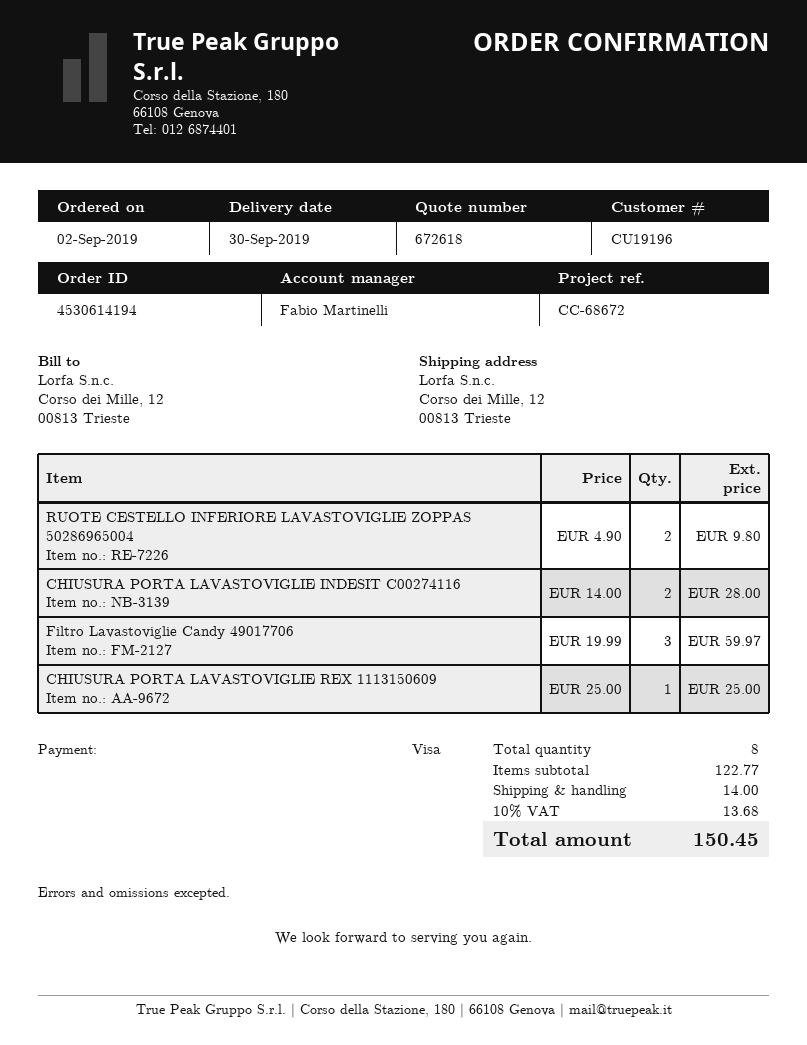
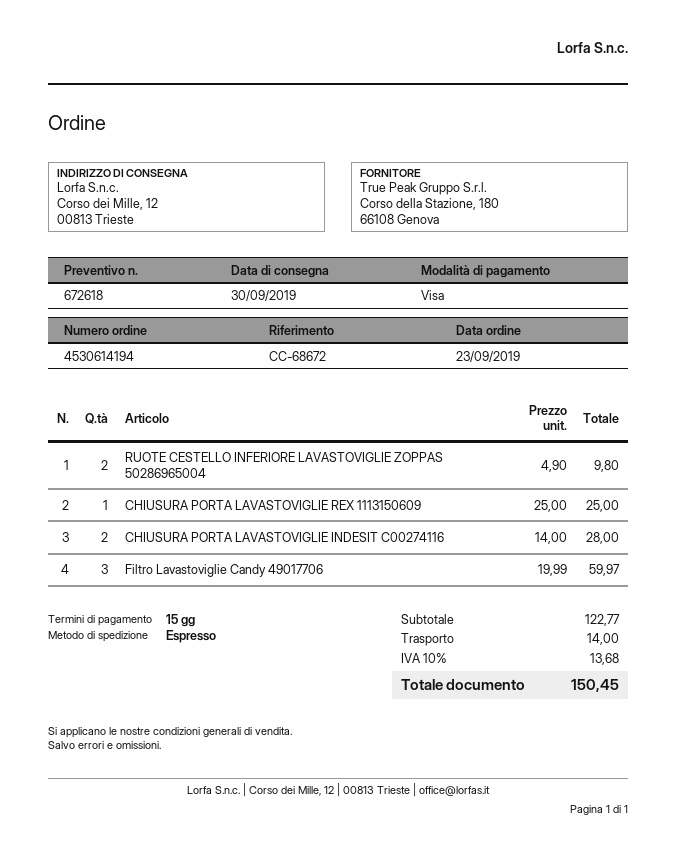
order date: 2019-09-02 -> 2019-09-23

